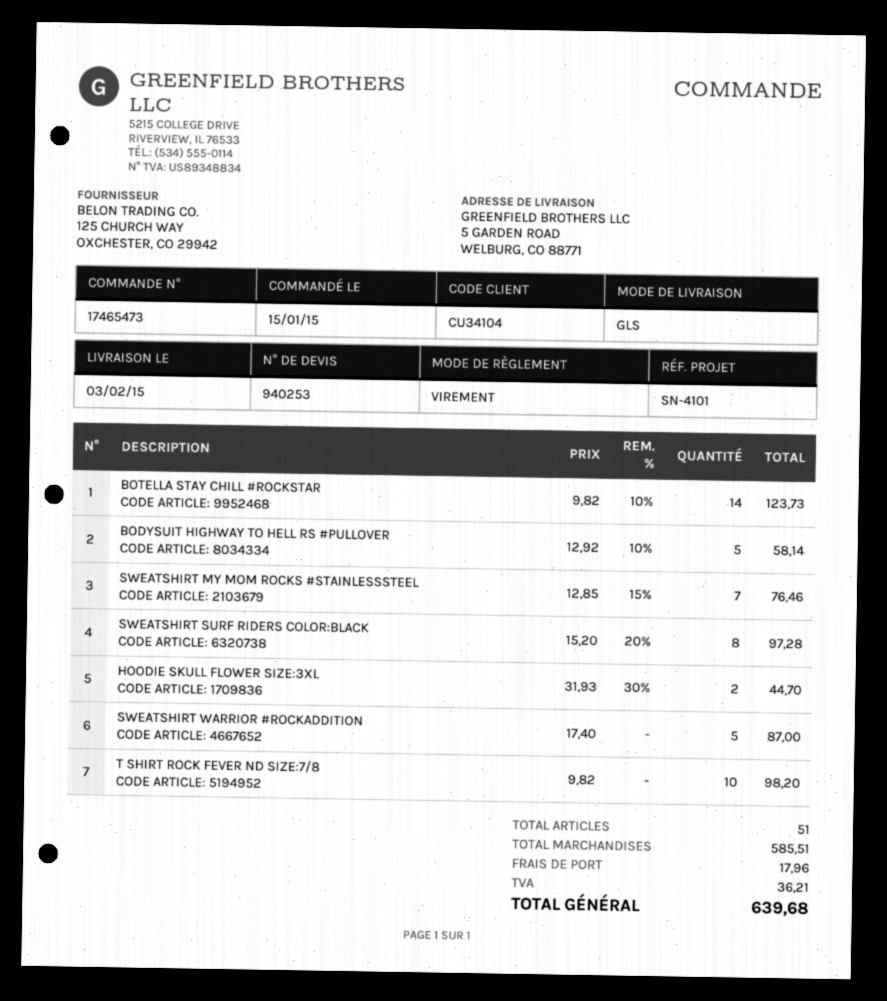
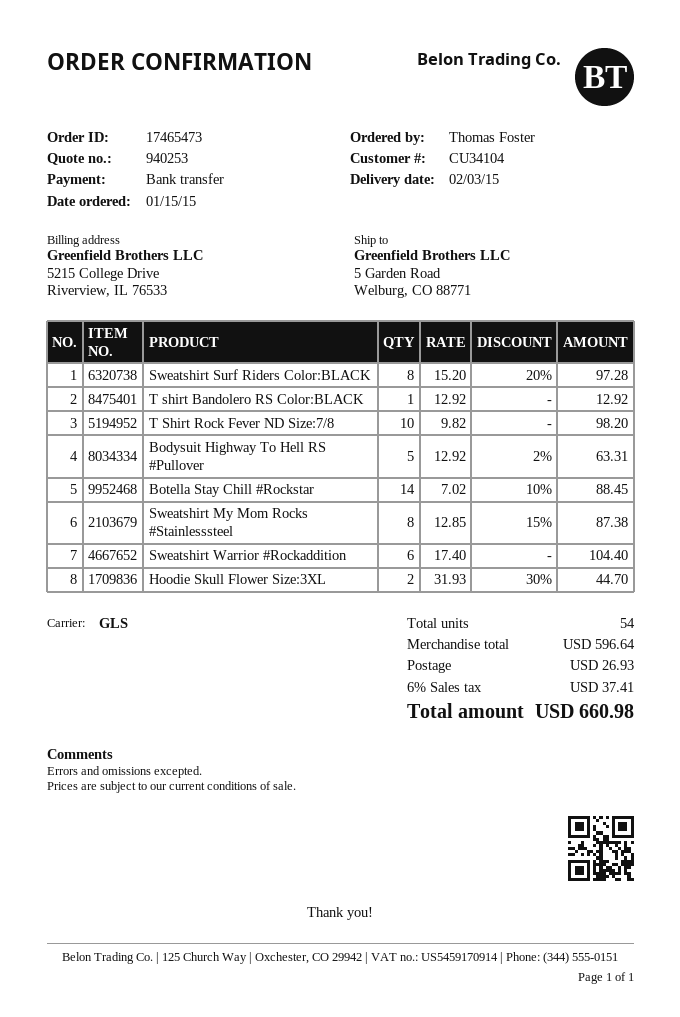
BOTELLA STAY CHILL #ROCKSTAR: 14 x 9.82 - 10% = 123.73 -> 14 x 7.02 - 10% = 88.45
BODYSUIT HIGHWAY TO HELL RS #PULLOVER: 5 x 12.92 - 10% = 58.14 -> 5 x 12.92 - 2% = 63.31
SWEATSHIRT MY MOM ROCKS #STAINLESSSTEEL: 7 x 12.85 - 15% = 76.46 -> 8 x 12.85 - 15% = 87.38
SWEATSHIRT WARRIOR #ROCKADDITION: 5 x 17.40 = 87.00 -> 6 x 17.40 = 104.40
T shirt Bandolero RS Color:BLACK: none -> 1 x 12.92 = 12.92
total quantity: 51 -> 54
subtotal: 585.51 -> 596.64
shipping: 17.96 -> 26.93
tax: 36.21 -> 37.41
total: 639.68 -> 660.98

